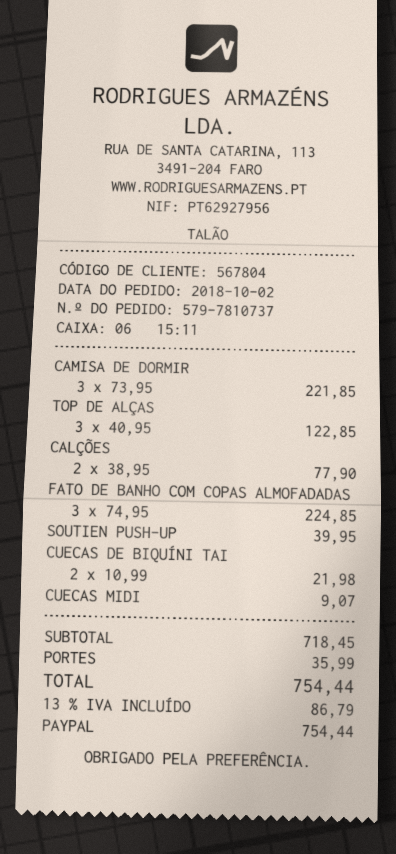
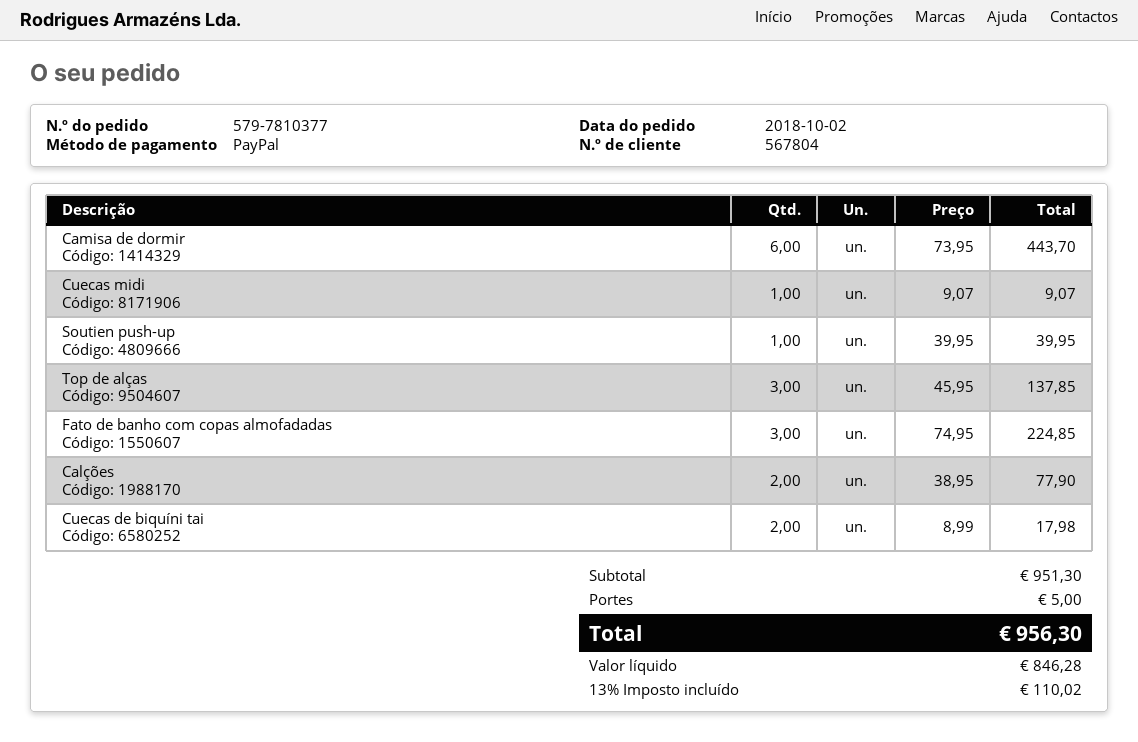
order number: 579-7810737 -> 579-7810377
CAMISA DE DORMIR: 3 x 73.95 = 221.85 -> 6 x 73.95 = 443.70
TOP DE ALÇAS: 3 x 40.95 = 122.85 -> 3 x 45.95 = 137.85
CUECAS DE BIQUÍNI TAI: 2 x 10.99 = 21.98 -> 2 x 8.99 = 17.98
subtotal: 718.45 -> 951.30
shipping: 35.99 -> 5.00
tax: 13% = 86.79 -> 13% = 110.02
total: 754.44 -> 956.30

